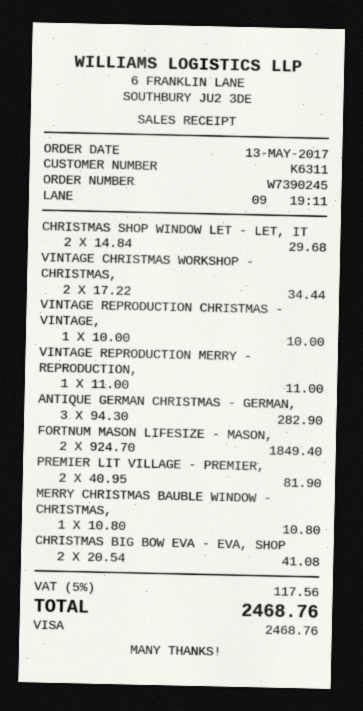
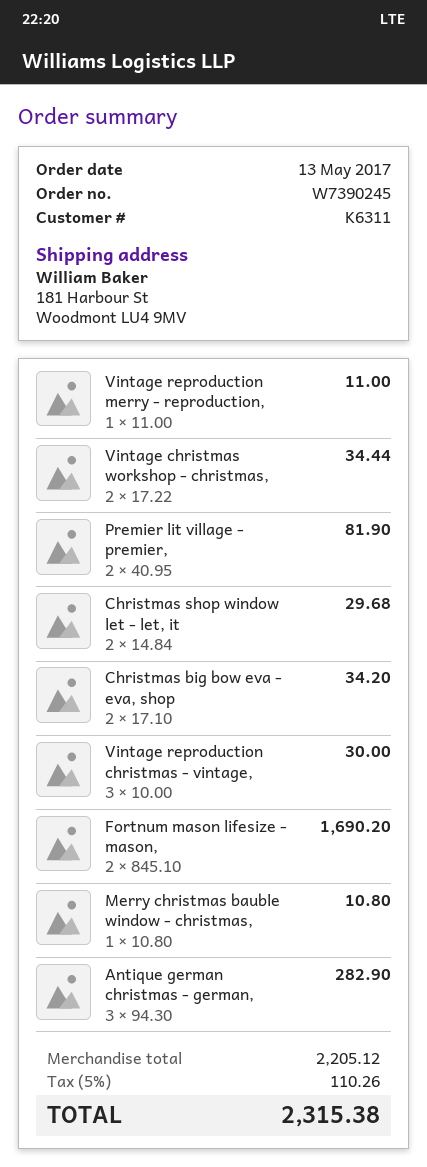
VINTAGE REPRODUCTION CHRISTMAS - VINTAGE,: 1 x 10.00 = 10.00 -> 3 x 10.00 = 30.00
FORTNUM MASON LIFESIZE - MASON,: 2 x 924.70 = 1849.40 -> 2 x 845.10 = 1690.20
CHRISTMAS BIG BOW EVA - EVA, SHOP: 2 x 20.54 = 41.08 -> 2 x 17.10 = 34.20
tax: 5% = 117.56 -> 5% = 110.26
total: 2468.76 -> 2315.38

